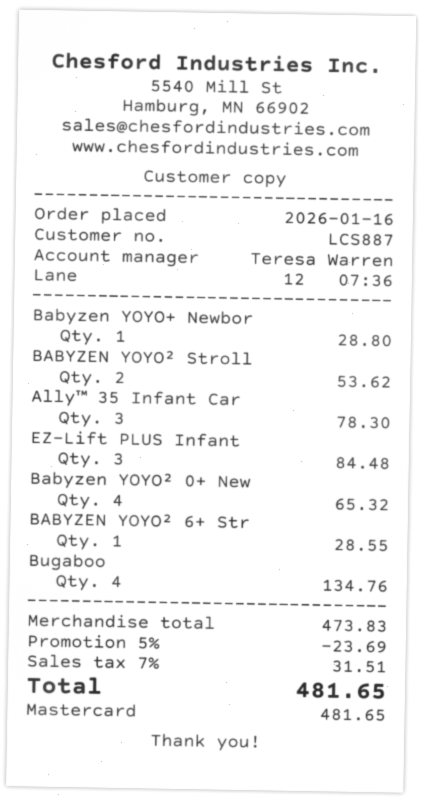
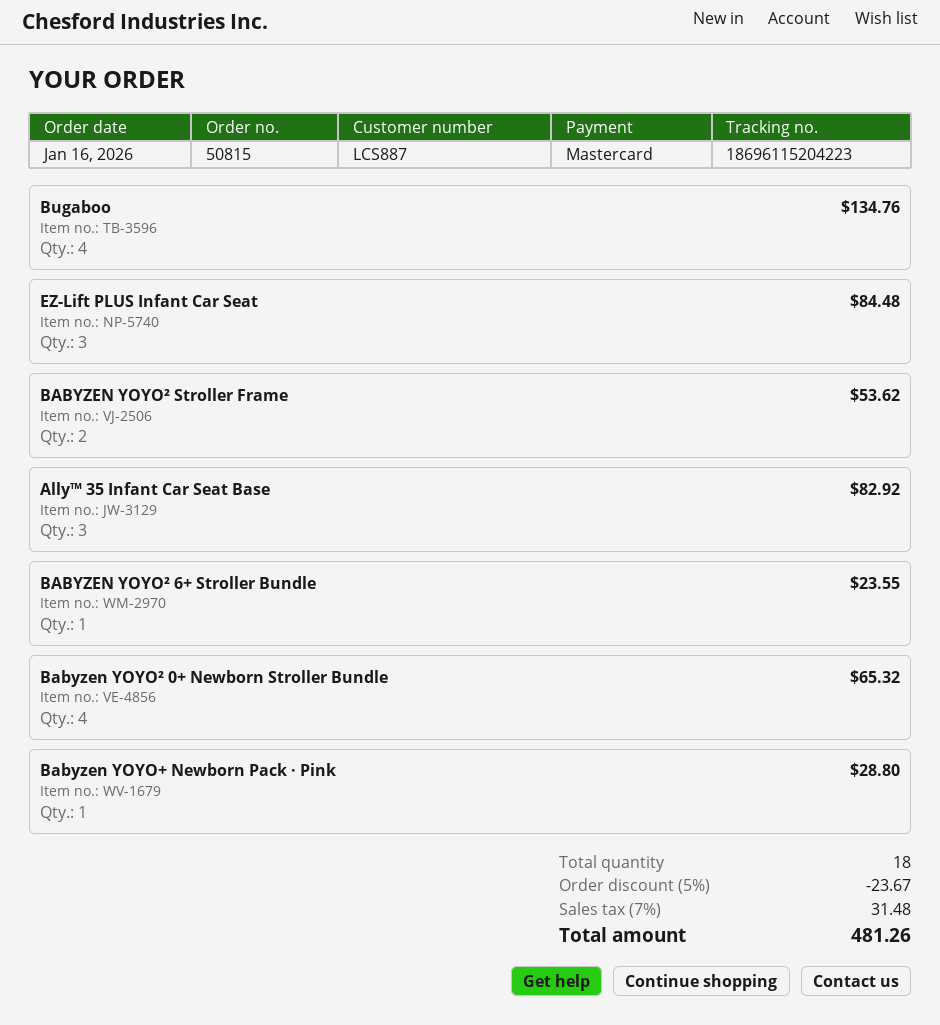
Ally™ 35 Infant Car: 3 for 78.30 -> 3 for 82.92
BABYZEN YOYO² 6+ Str: 1 for 28.55 -> 1 for 23.55
discount: 5% = 23.69 -> 5% = 23.67
tax: 7% = 31.51 -> 7% = 31.48
total: 481.65 -> 481.26

